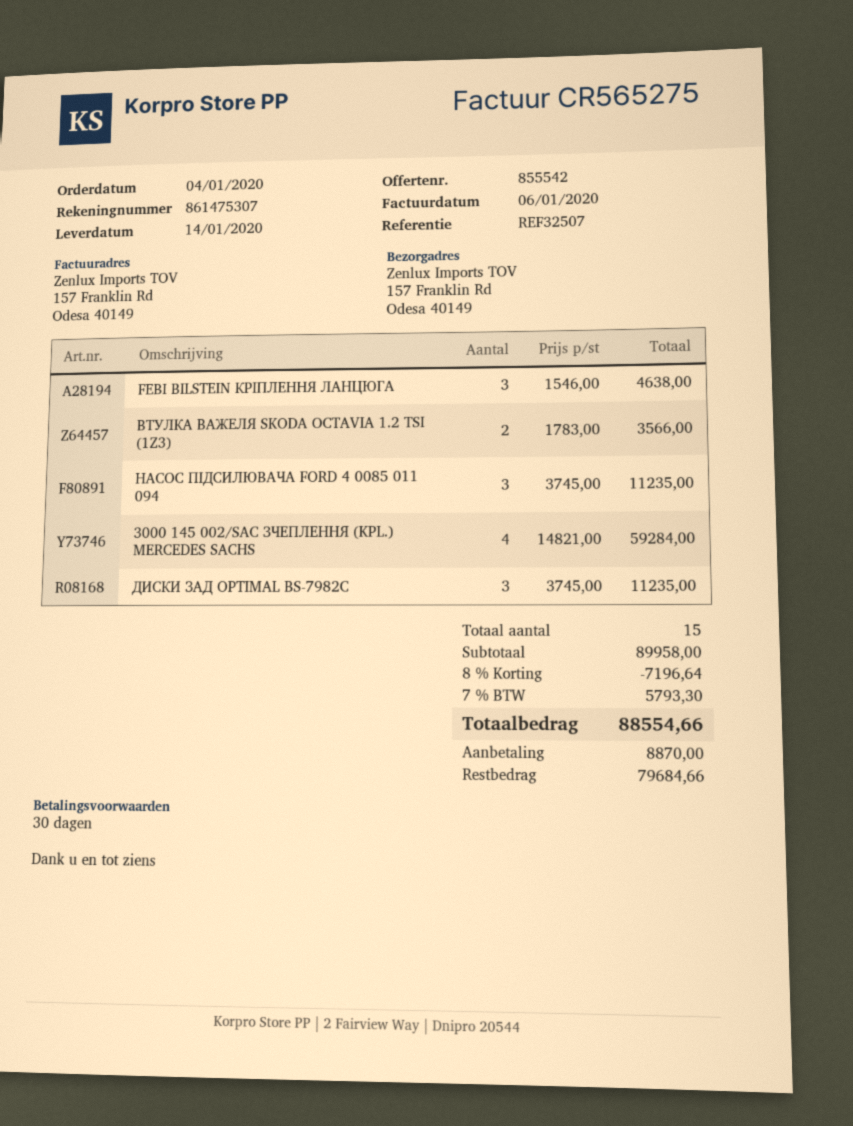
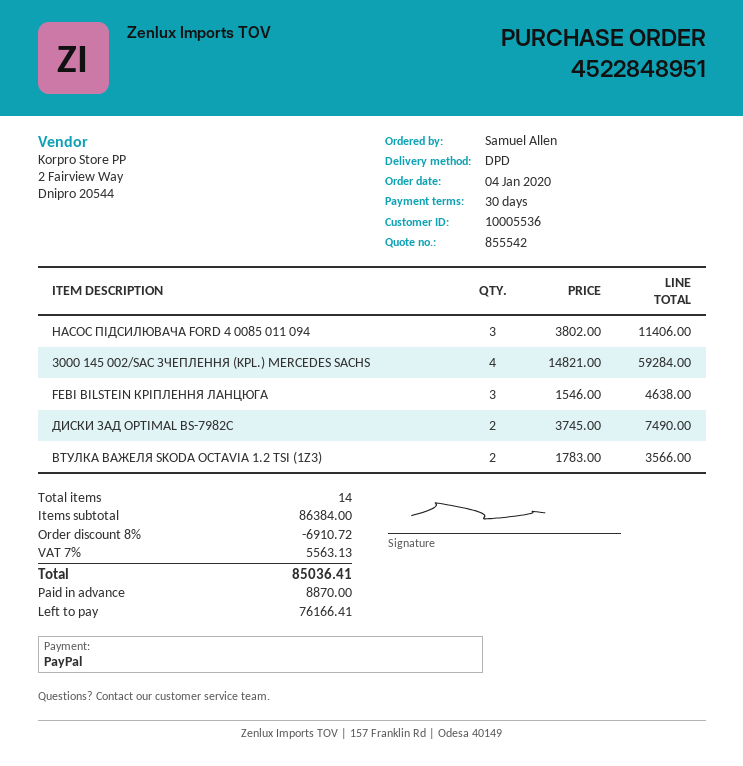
НАСОС ПІДСИЛЮВАЧА FORD 4 0085 011 094: 3 x 3745.00 = 11235.00 -> 3 x 3802.00 = 11406.00
ДИСКИ ЗАД OPTIMAL BS-7982C: 3 x 3745.00 = 11235.00 -> 2 x 3745.00 = 7490.00
total quantity: 15 -> 14
subtotal: 89958.00 -> 86384.00
discount: 8% = 7196.64 -> 8% = 6910.72
tax: 7% = 5793.30 -> 7% = 5563.13
total: 88554.66 -> 85036.41
balance: 79684.66 -> 76166.41

